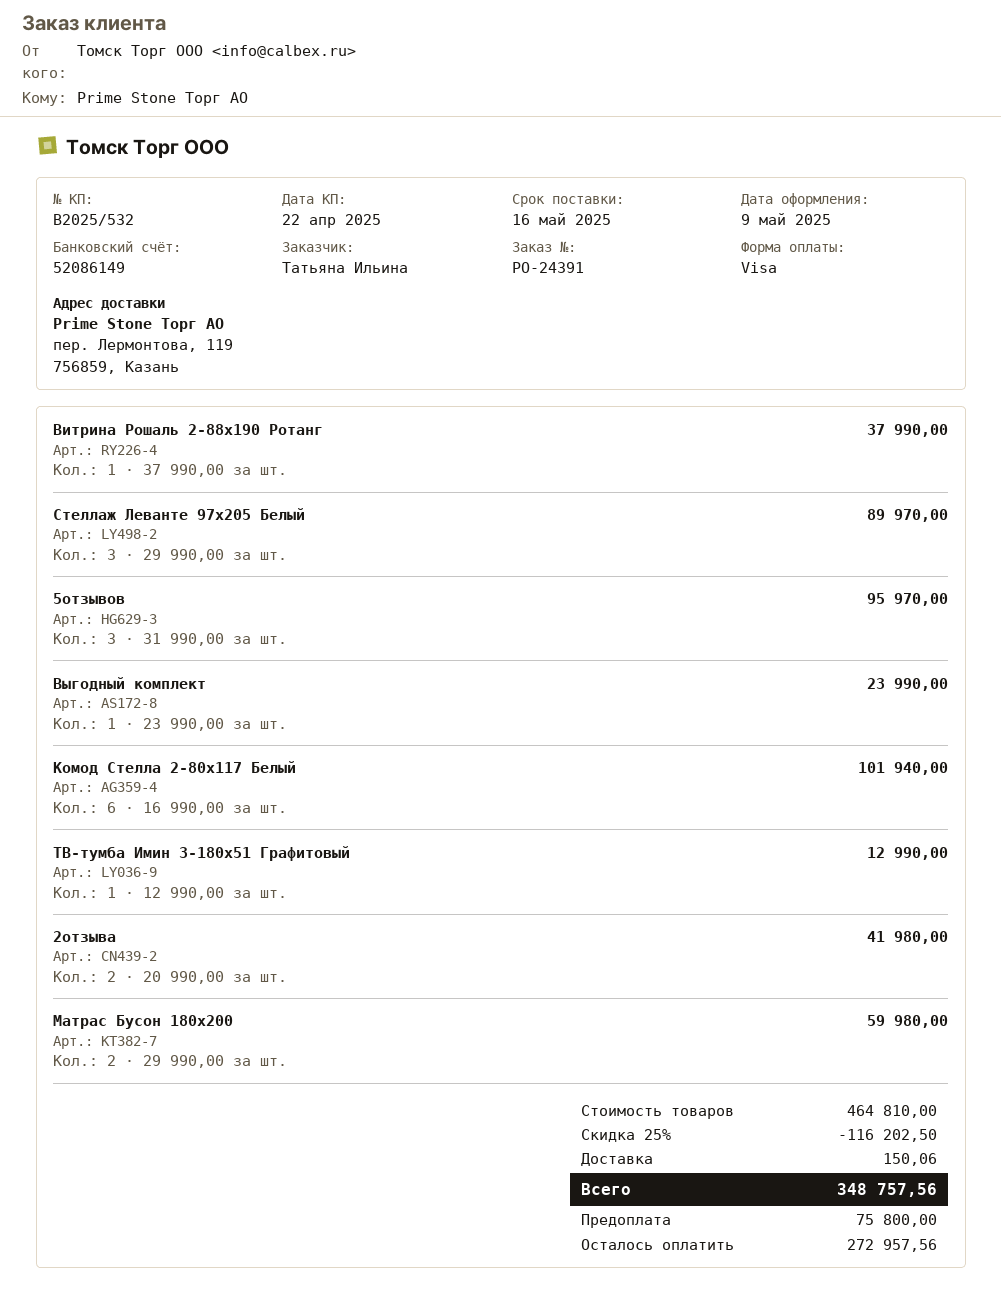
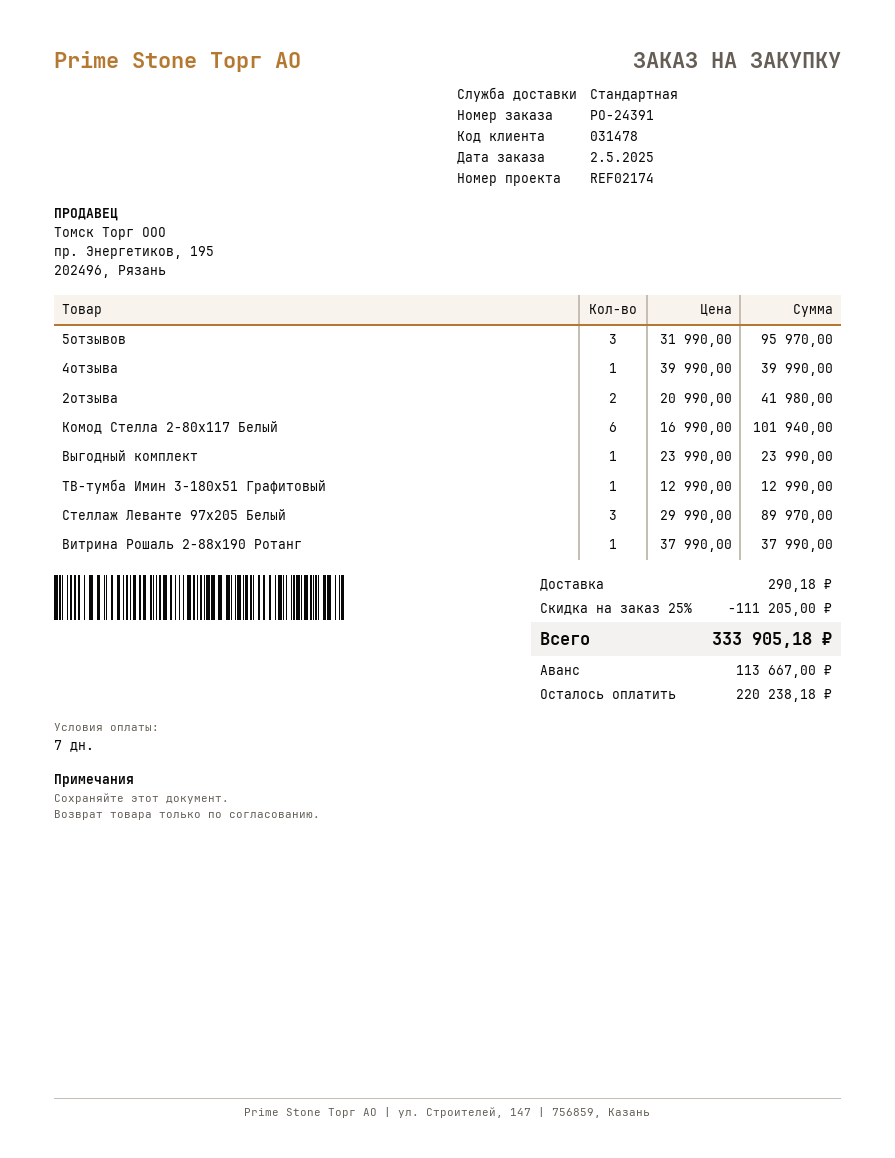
order date: 2025-05-09 -> 2025-05-02
Матрас Бусон 180x200: 2 x 29990.00 = 59980.00 -> none
4отзыва: none -> 1 x 39990.00 = 39990.00
discount: 25% = 116202.50 -> 25% = 111205.00
shipping: 150.06 -> 290.18
total: 348757.56 -> 333905.18
deposit: 75800.00 -> 113667.00
balance: 272957.56 -> 220238.18

